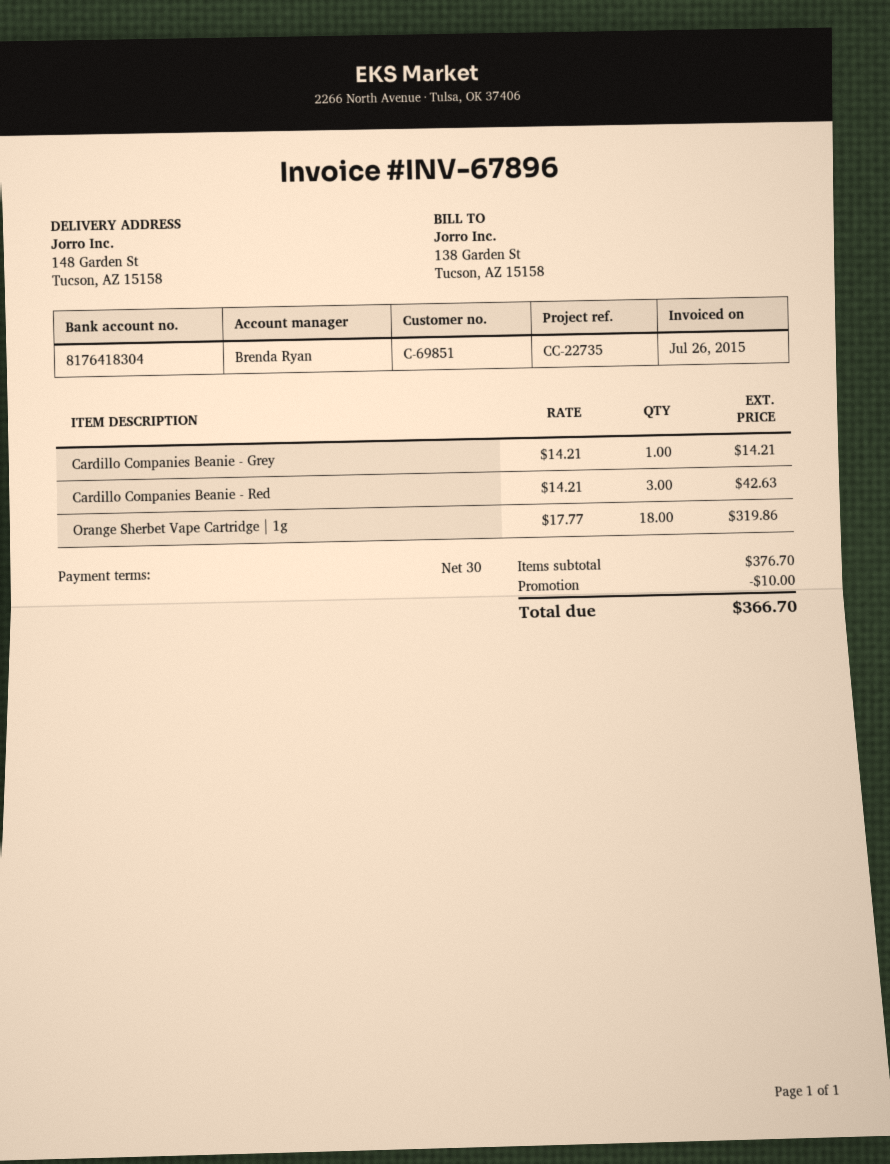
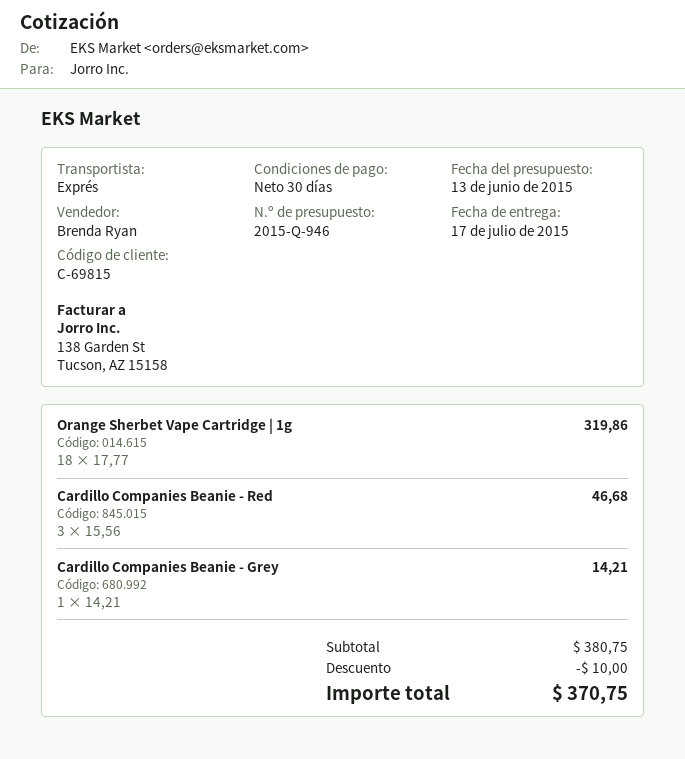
customer number: C-69851 -> C-69815
Cardillo Companies Beanie - Red: 3 x 14.21 = 42.63 -> 3 x 15.56 = 46.68
subtotal: 376.70 -> 380.75
total: 366.70 -> 370.75

